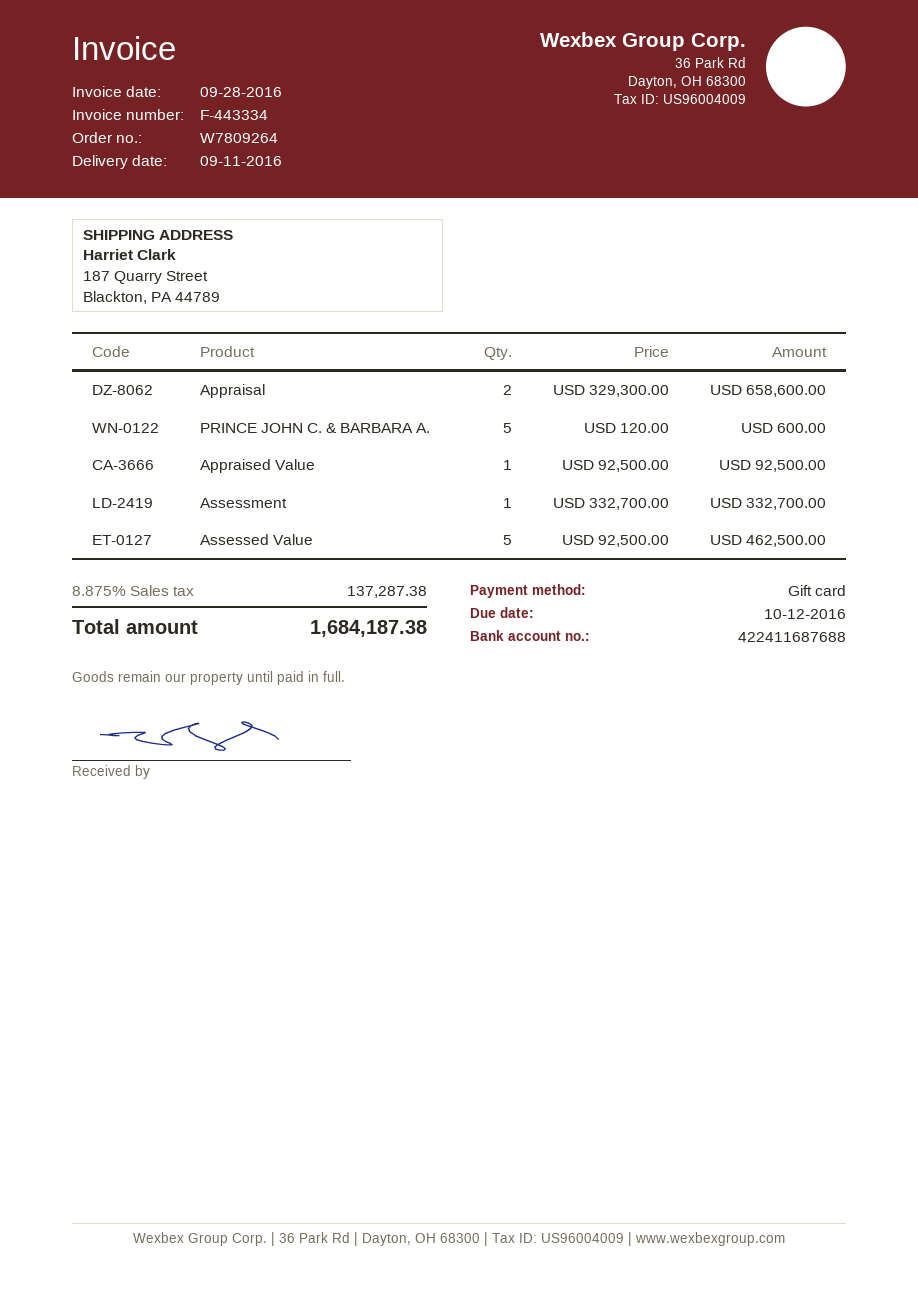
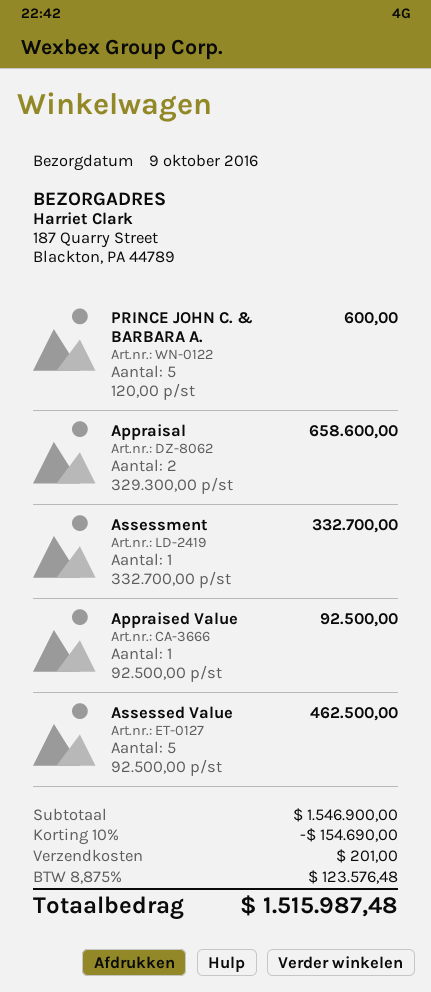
delivery date: 2016-09-11 -> 2016-10-09
discount: none -> 10% = 154690.00
shipping: none -> 201.00
tax: 8.875% = 137287.38 -> 8.875% = 123576.48
total: 1684187.38 -> 1515987.48

